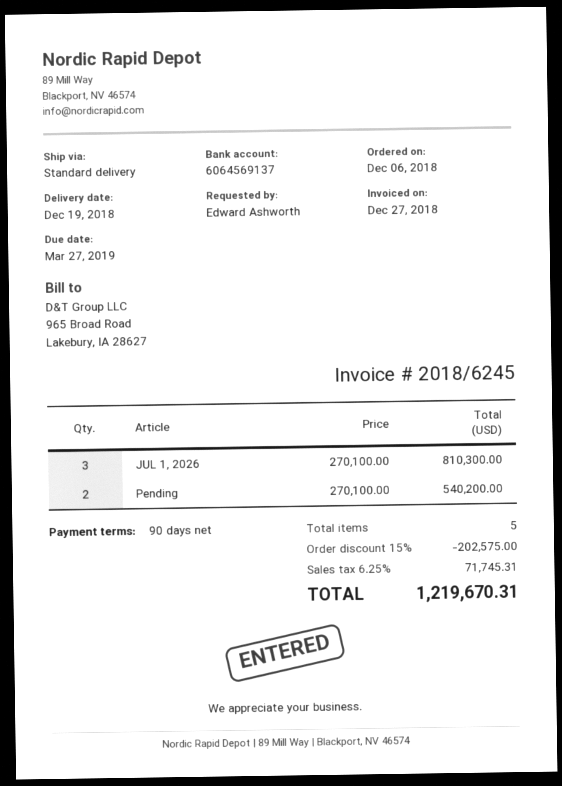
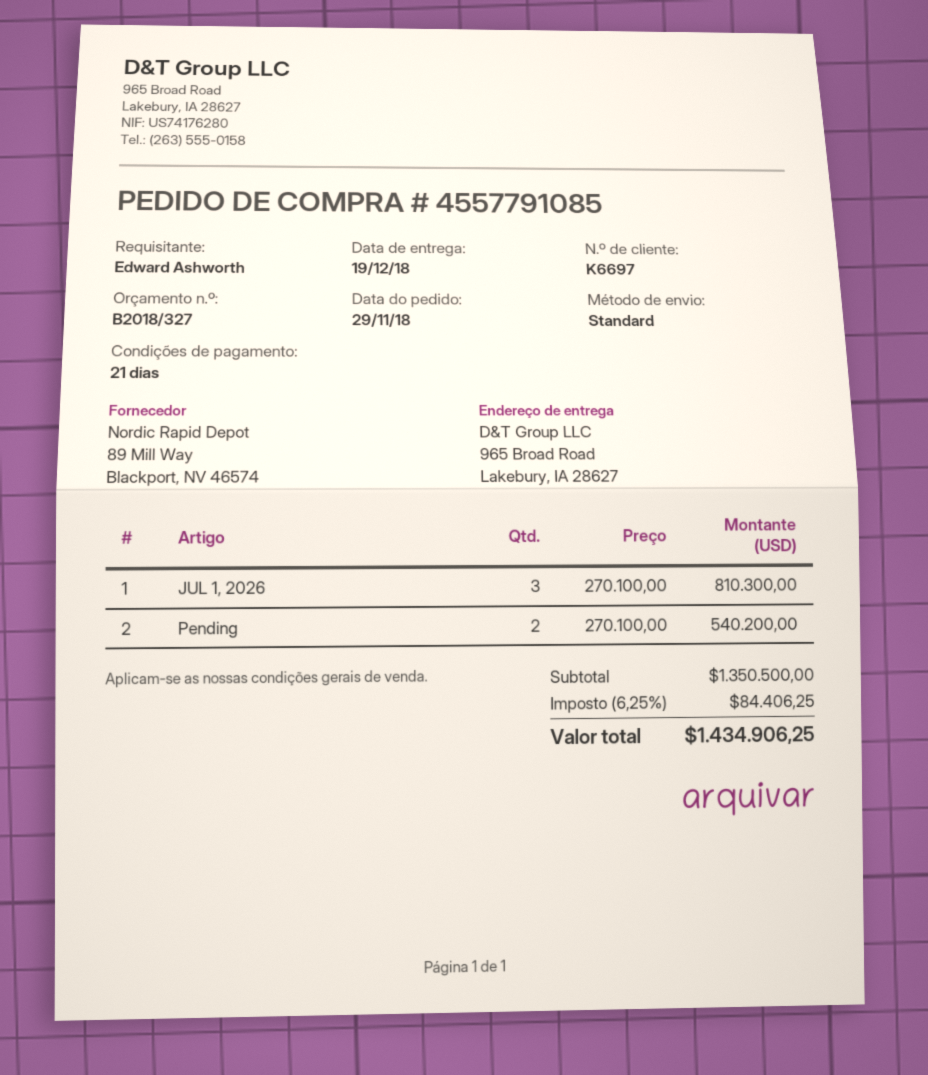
order date: 2018-12-06 -> 2018-11-29
payment terms: 90 days -> 21 days
discount: 15% = 202575.00 -> none
tax: 6.25% = 71745.31 -> 6.25% = 84406.25
total: 1219670.31 -> 1434906.25

